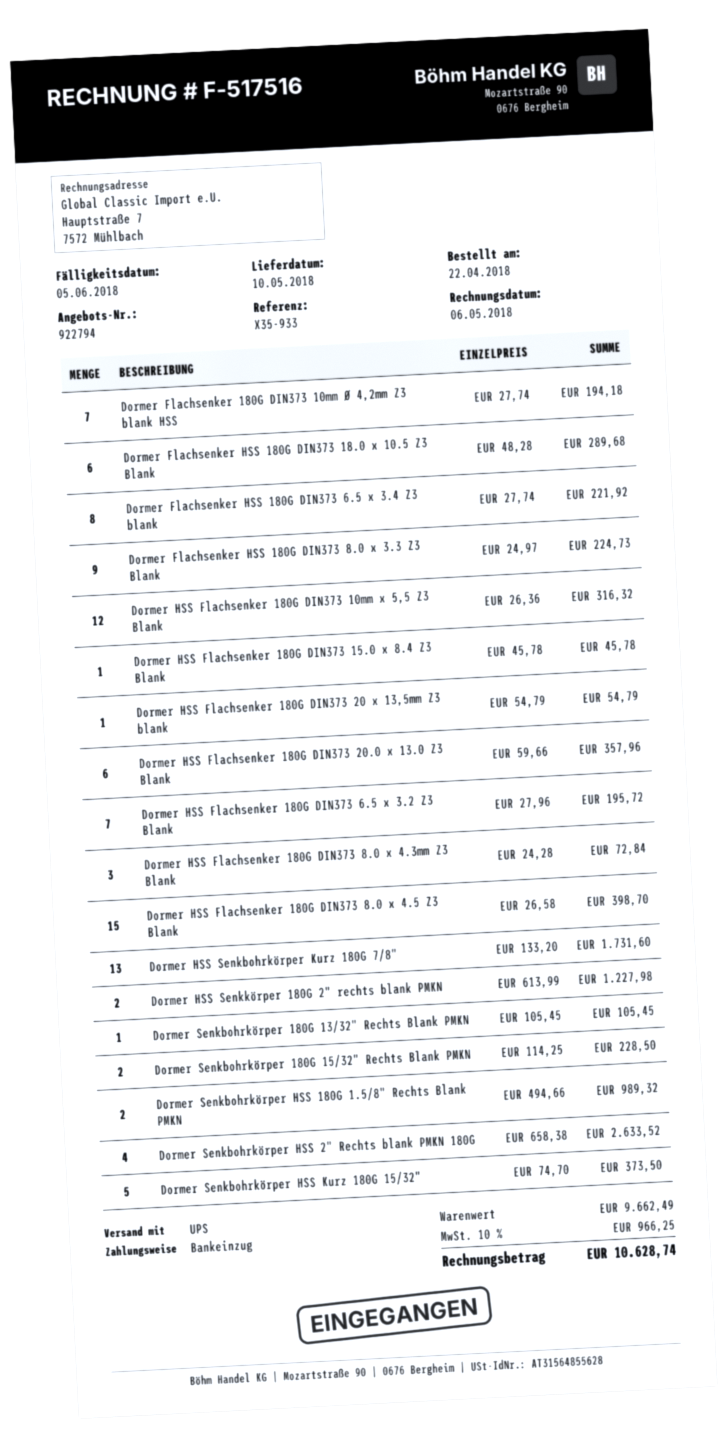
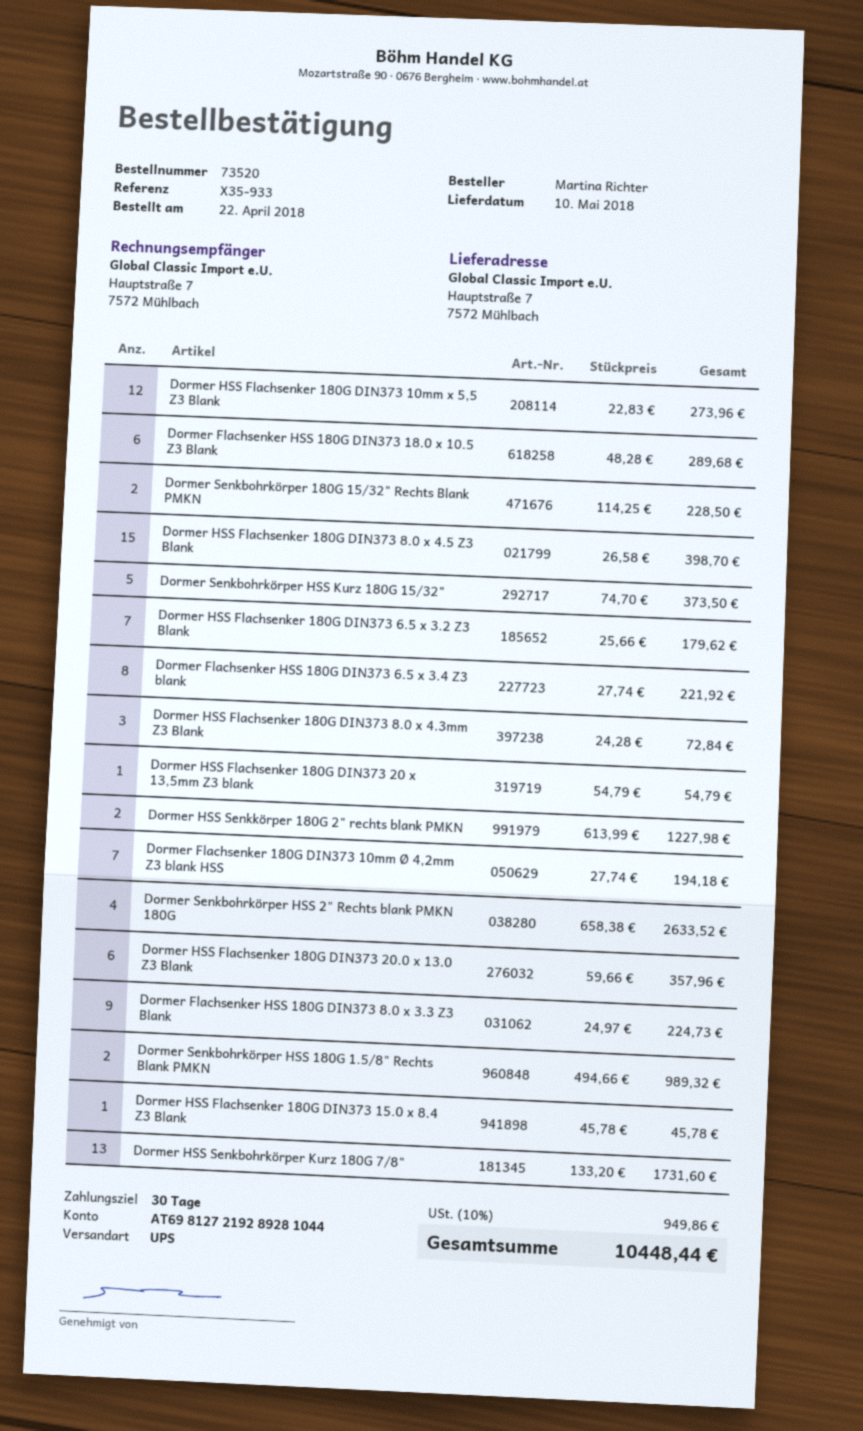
Dormer HSS Flachsenker 180G DIN373 10mm x 5,5 Z3 Blank: 12 x 26.36 = 316.32 -> 12 x 22.83 = 273.96
Dormer HSS Flachsenker 180G DIN373 6.5 x 3.2 Z3 Blank: 7 x 27.96 = 195.72 -> 7 x 25.66 = 179.62
Dormer Senkbohrkörper 180G 13/32" Rechts Blank PMKN: 1 x 105.45 = 105.45 -> none
tax: 10% = 966.25 -> 10% = 949.86
total: 10628.74 -> 10448.44

